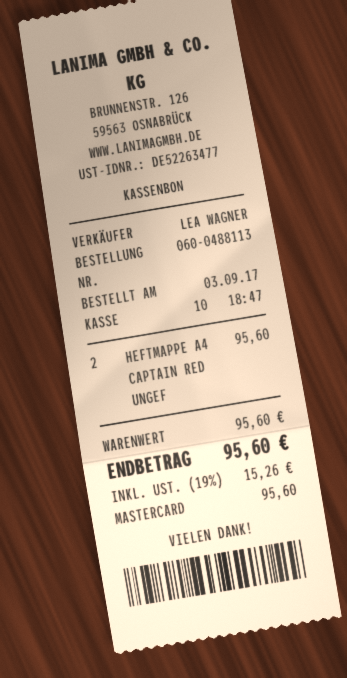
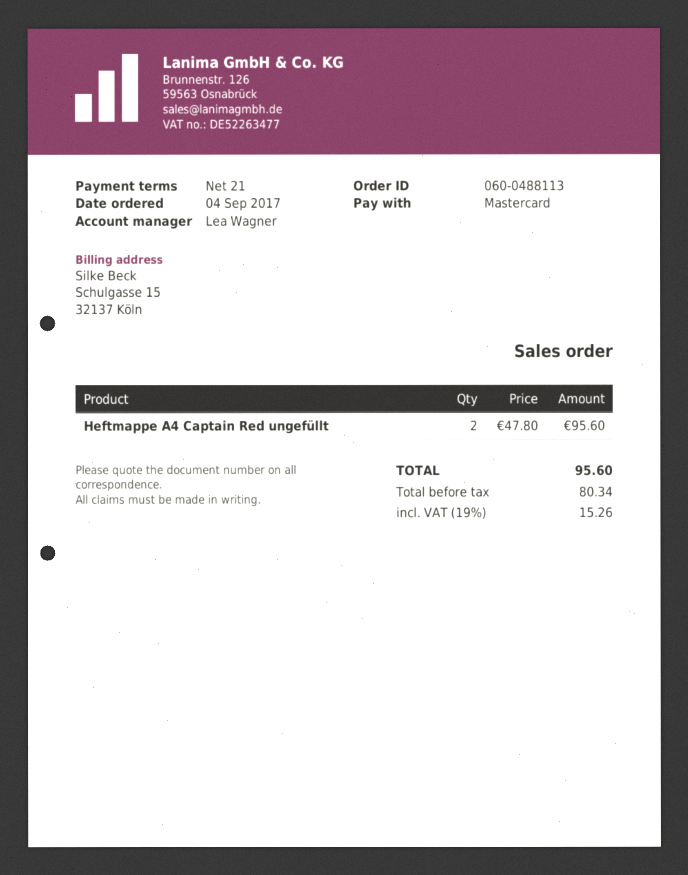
order date: 2017-09-03 -> 2017-09-04

